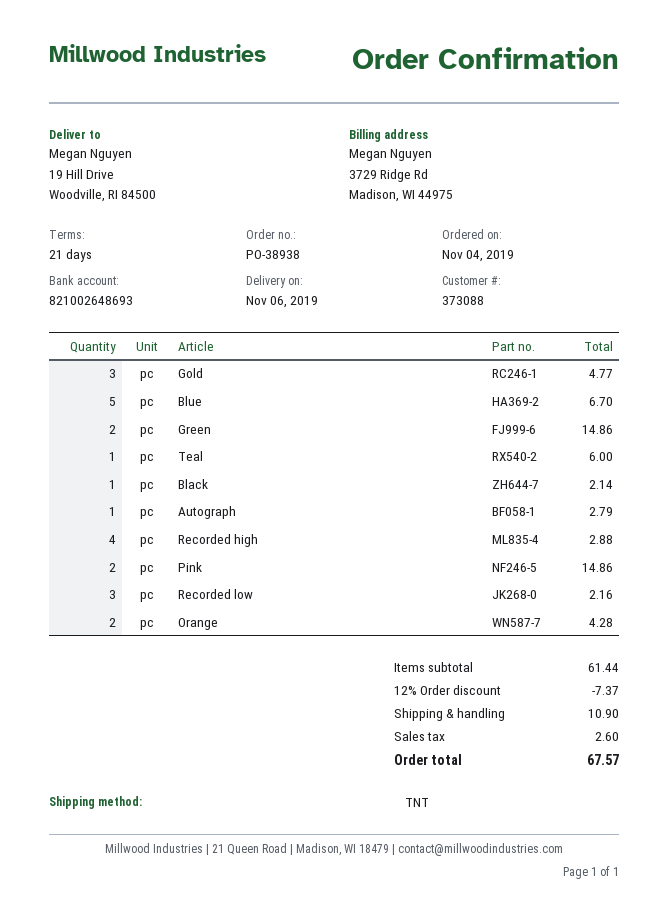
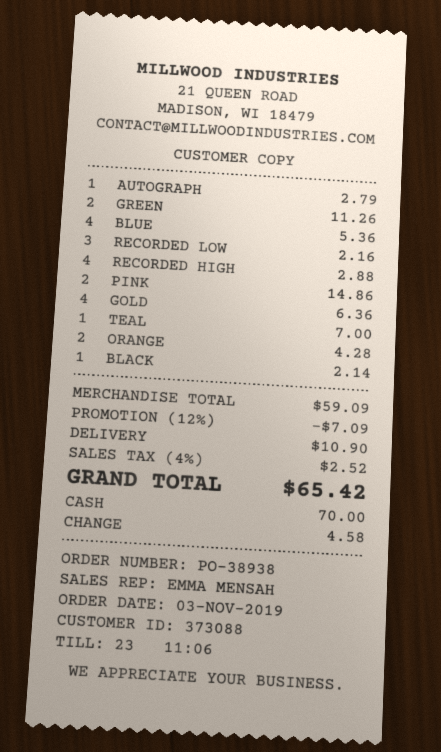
order date: 2019-11-04 -> 2019-11-03
Gold: 3 for 4.77 -> 4 for 6.36
Blue: 5 for 6.70 -> 4 for 5.36
Green: 2 for 14.86 -> 2 for 11.26
Teal: 1 for 6.00 -> 1 for 7.00
subtotal: 61.44 -> 59.09
discount: 12% = 7.37 -> 12% = 7.09
tax: 2.60 -> 2.52
total: 67.57 -> 65.42

